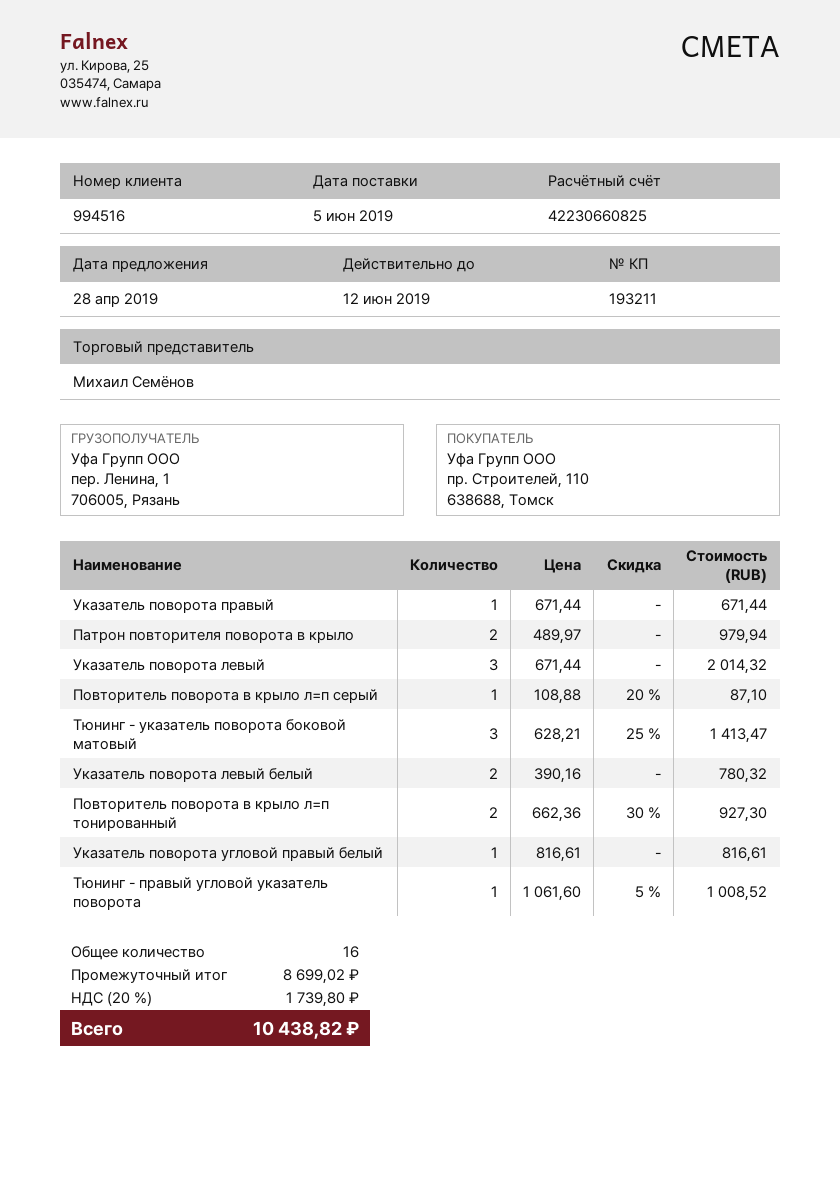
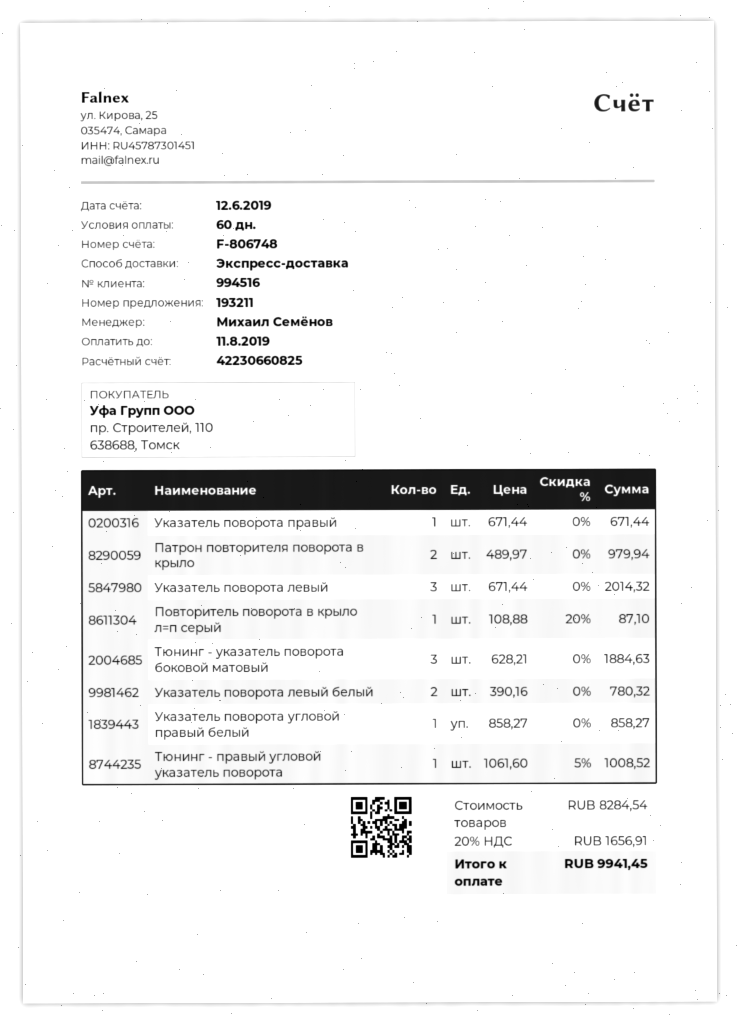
Тюнинг - указатель поворота боковой матовый: 3 x 628.21 - 25% = 1413.47 -> 3 x 628.21 = 1884.63
Повторитель поворота в крыло л=п тонированный: 2 x 662.36 - 30% = 927.30 -> none
Указатель поворота угловой правый белый: 1 x 816.61 = 816.61 -> 1 x 858.27 = 858.27
subtotal: 8699.02 -> 8284.54
tax: 20% = 1739.80 -> 20% = 1656.91
total: 10438.82 -> 9941.45

